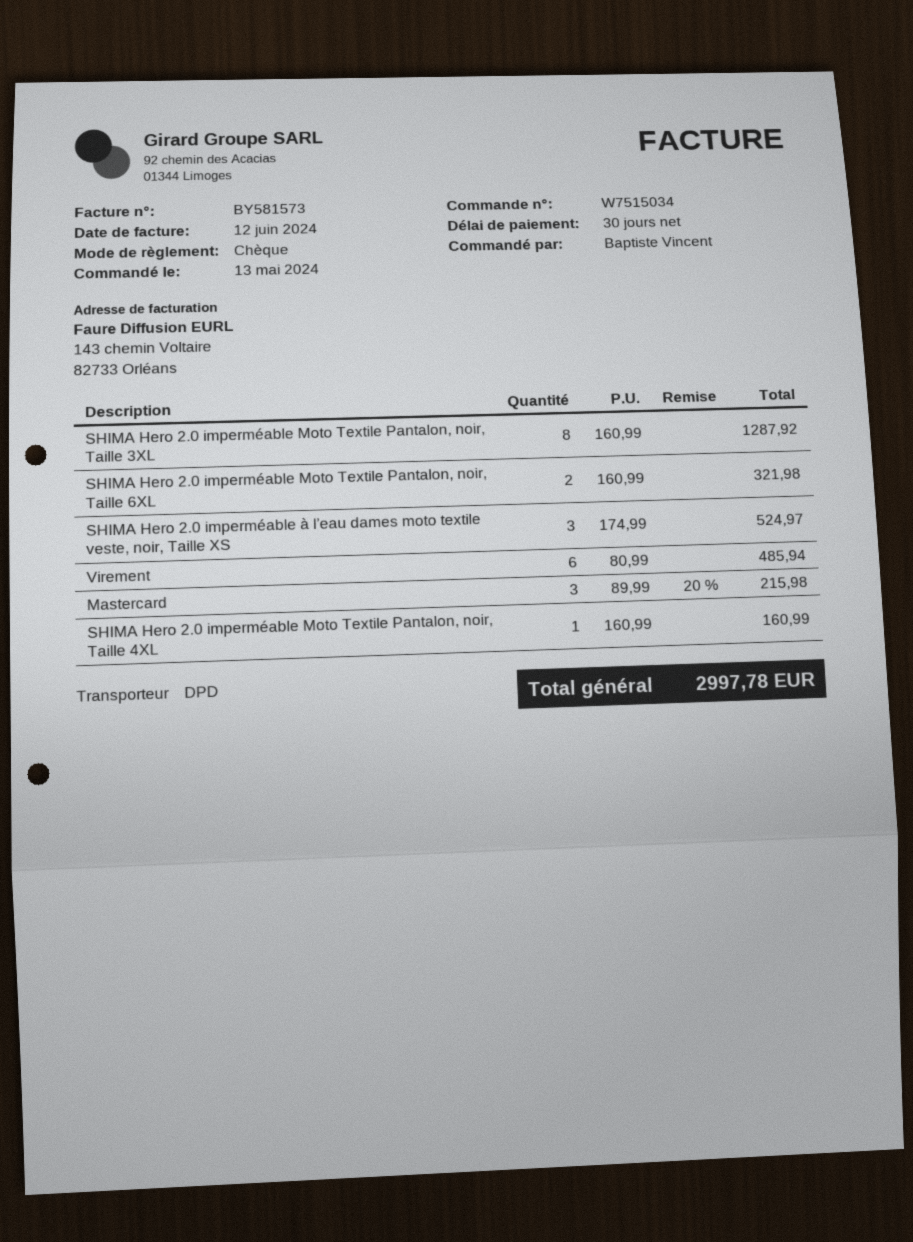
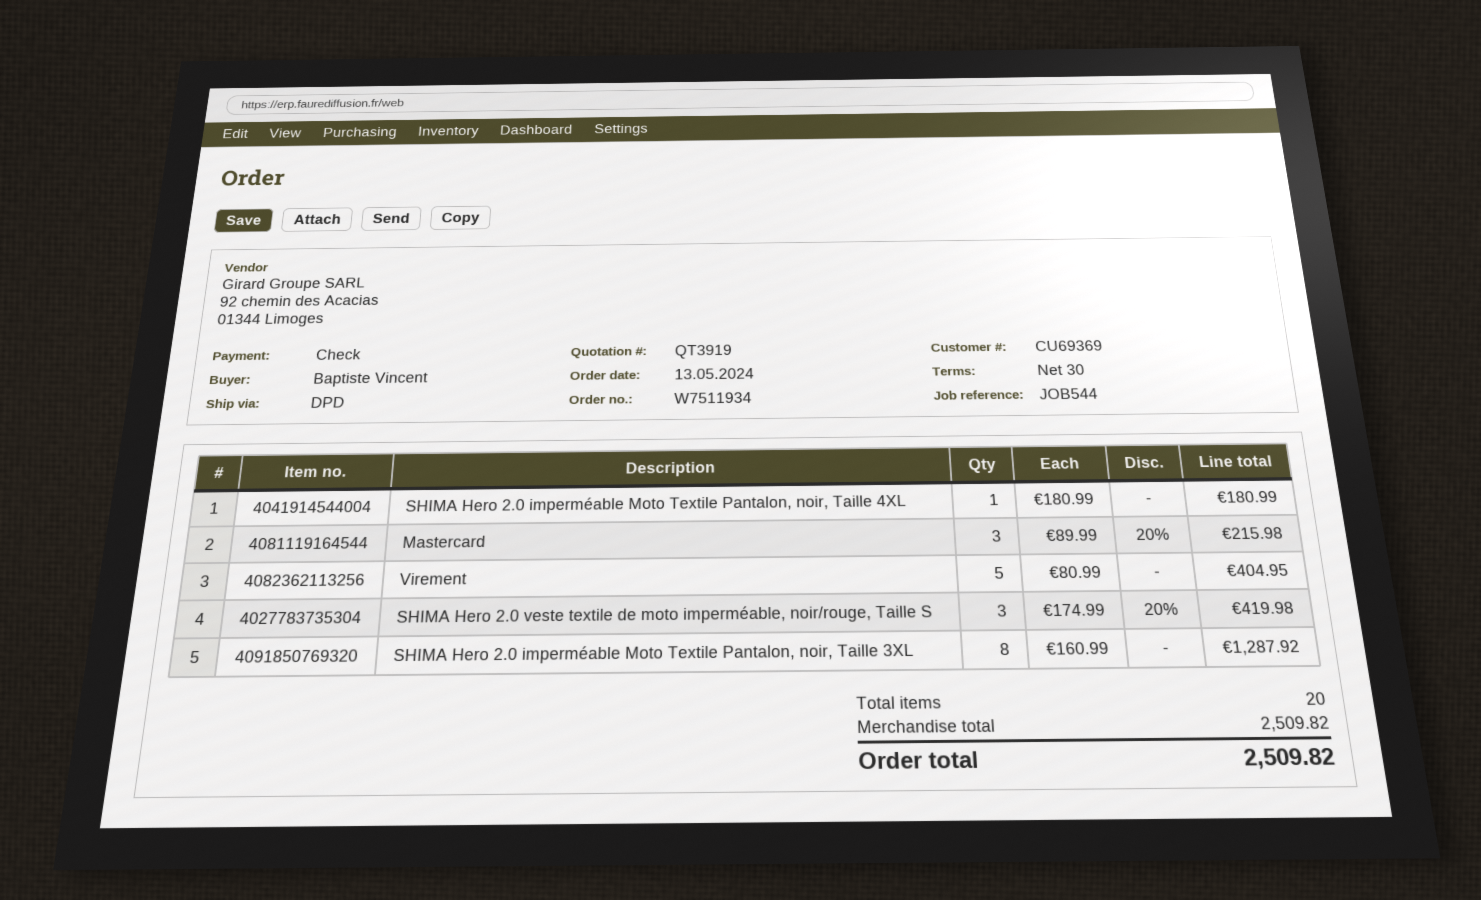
order number: W7515034 -> W7511934
SHIMA Hero 2.0 imperméable Moto Textile Pantalon, noir, Taille 6XL: 2 x 160.99 = 321.98 -> none
SHIMA Hero 2.0 imperméable à l’eau dames moto textile veste, noir, Taille XS: 3 x 174.99 = 524.97 -> none
Virement: 6 x 80.99 = 485.94 -> 5 x 80.99 = 404.95
SHIMA Hero 2.0 imperméable Moto Textile Pantalon, noir, Taille 4XL: 1 x 160.99 = 160.99 -> 1 x 180.99 = 180.99
SHIMA Hero 2.0 veste textile de moto imperméable, noir/rouge, Taille S: none -> 3 x 174.99 - 20% = 419.98
total: 2997.78 -> 2509.82

